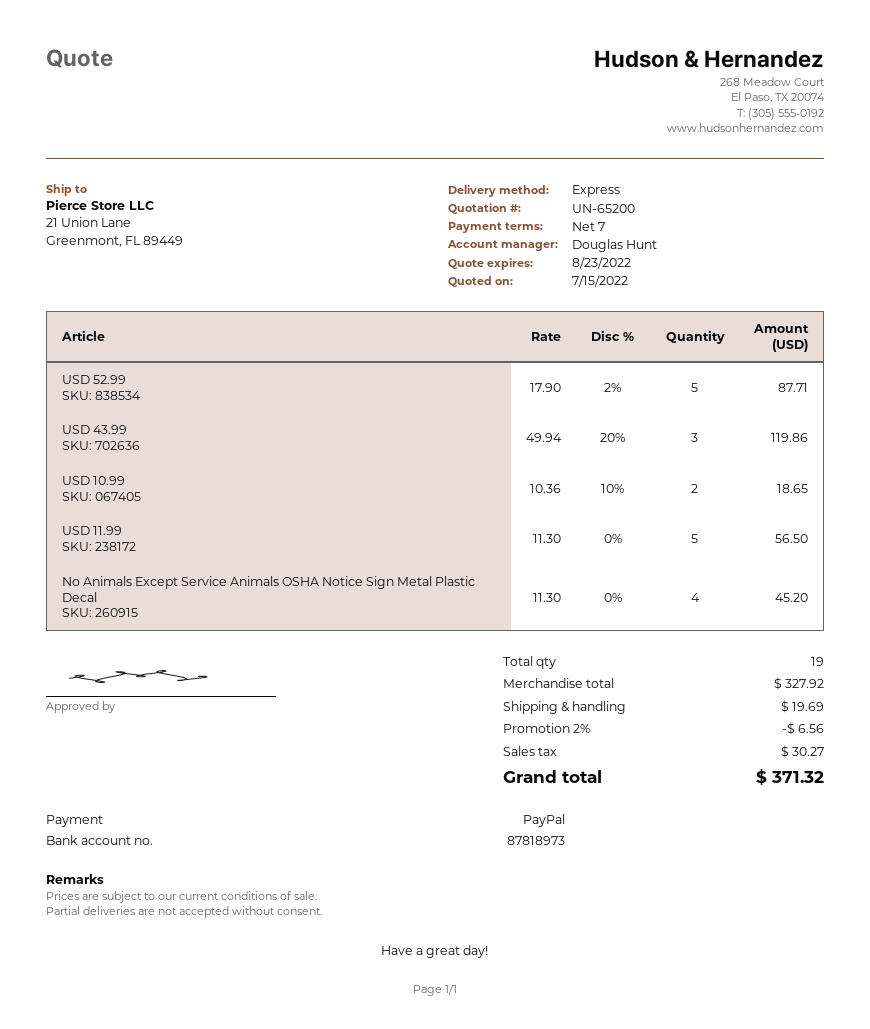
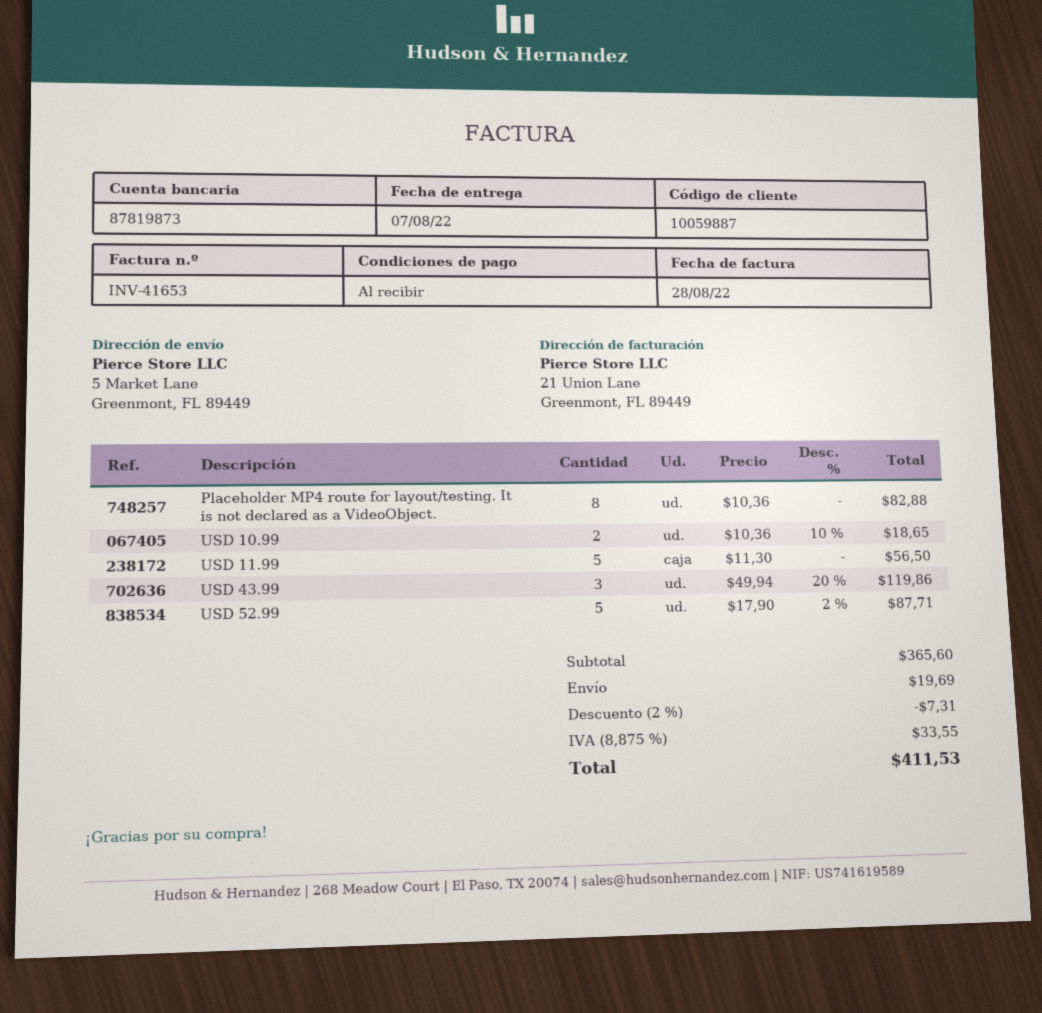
payment terms: 7 days -> on receipt
bank account: 87818973 -> 87819873
ship to: 21 Union Lane, Greenmont, FL 89449 -> 5 Market Lane, Greenmont, FL 89449
No Animals Except Service Animals OSHA Notice Sign Metal Plastic Decal: 4 x 11.30 = 45.20 -> none
Placeholder MP4 route for layout/testing. It is not declared as a VideoObject.: none -> 8 x 10.36 = 82.88
subtotal: 327.92 -> 365.60
discount: 2% = 6.56 -> 2% = 7.31
tax: 30.27 -> 33.55
total: 371.32 -> 411.53

